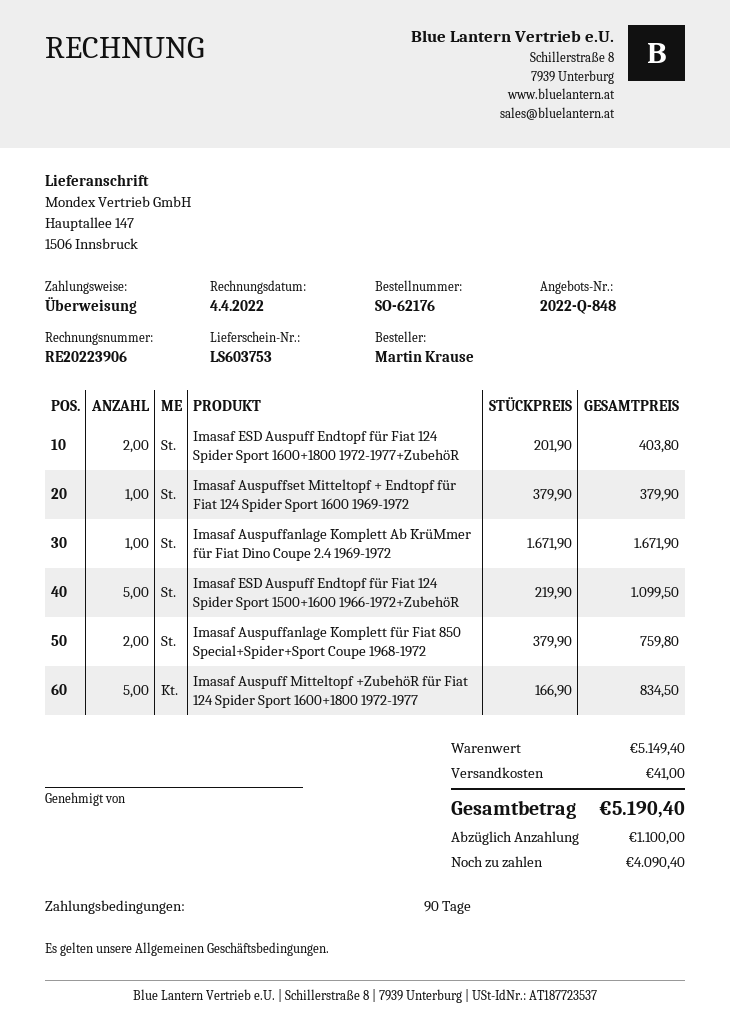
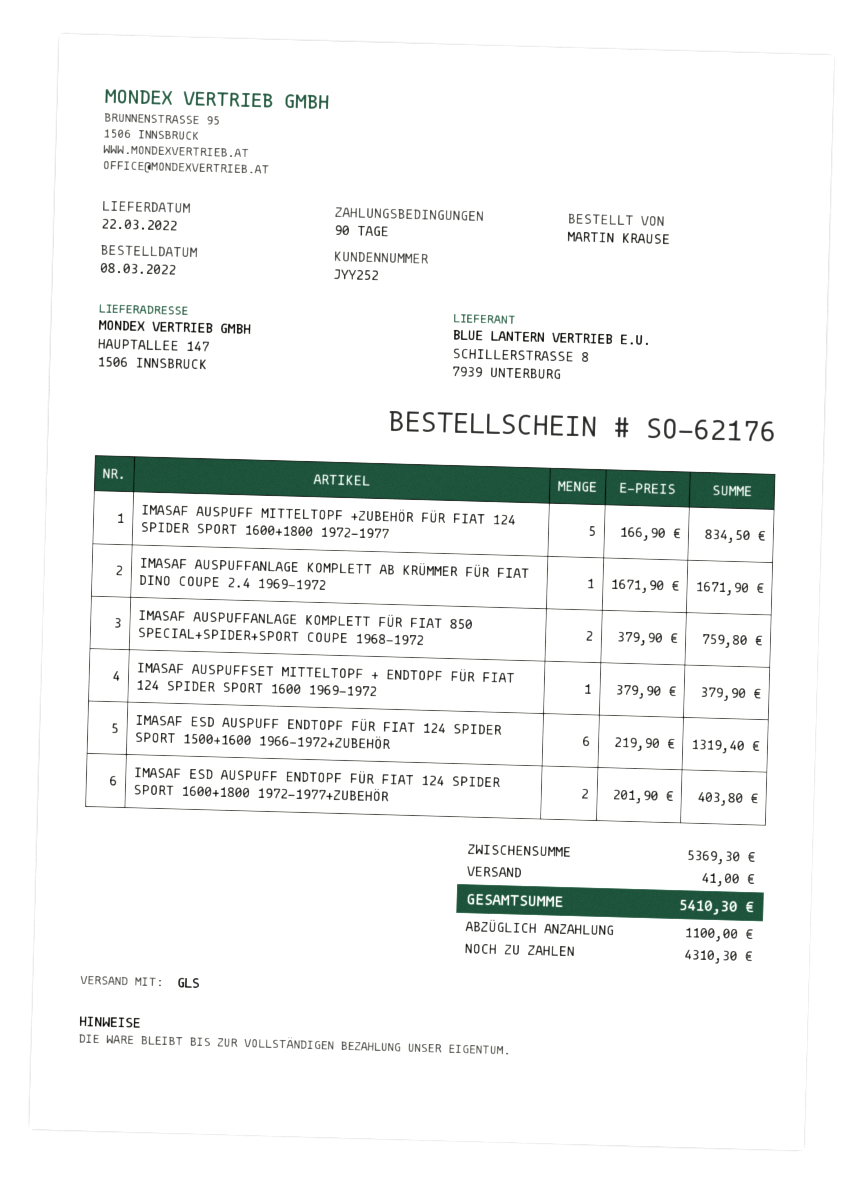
Imasaf ESD Auspuff Endtopf für Fiat 124 Spider Sport 1500+1600 1966-1972+ZubehöR: 5 x 219.90 = 1099.50 -> 6 x 219.90 = 1319.40
subtotal: 5149.40 -> 5369.30
total: 5190.40 -> 5410.30
balance: 4090.40 -> 4310.30

